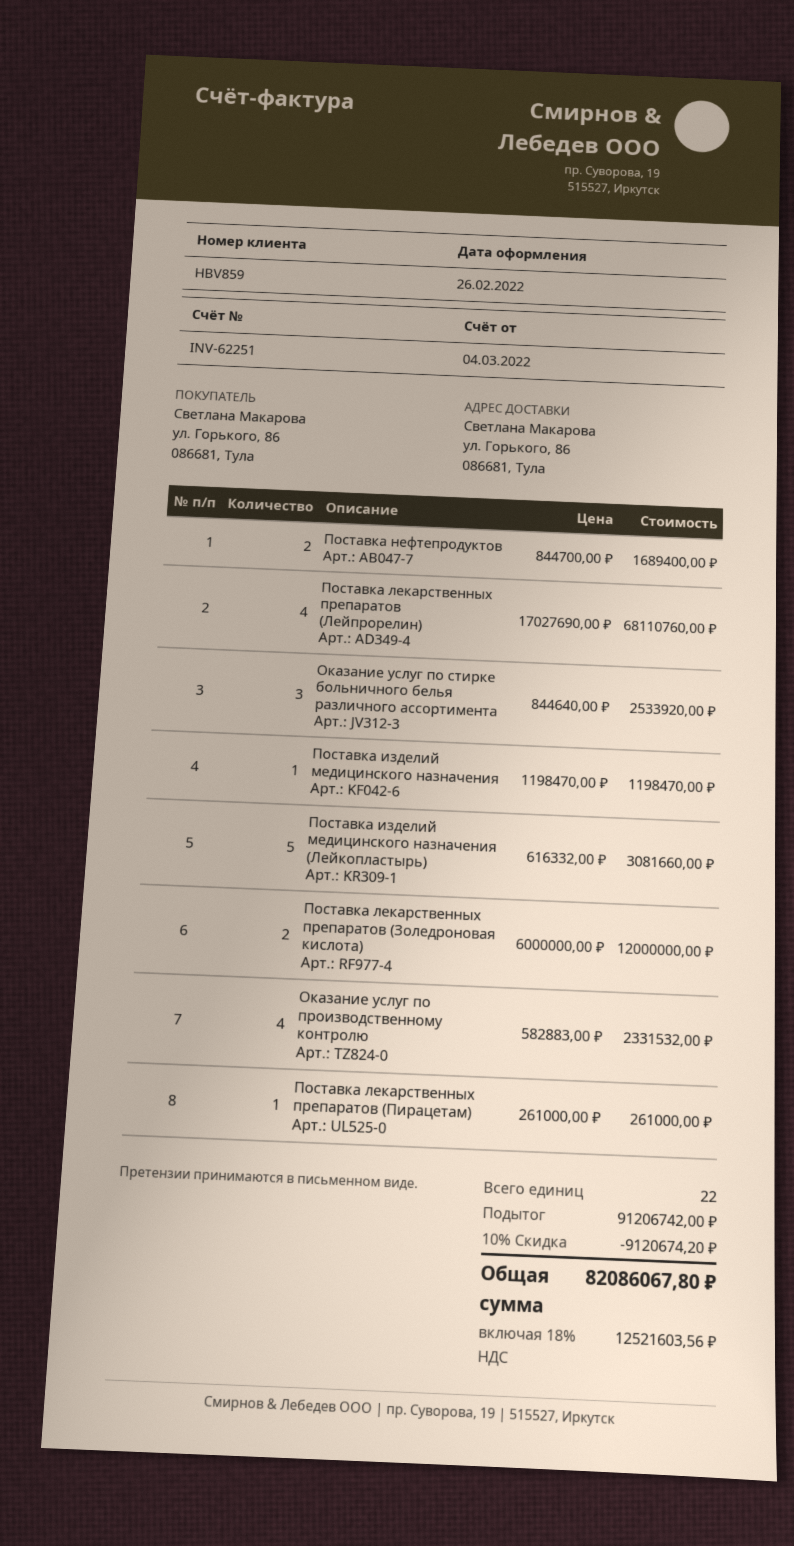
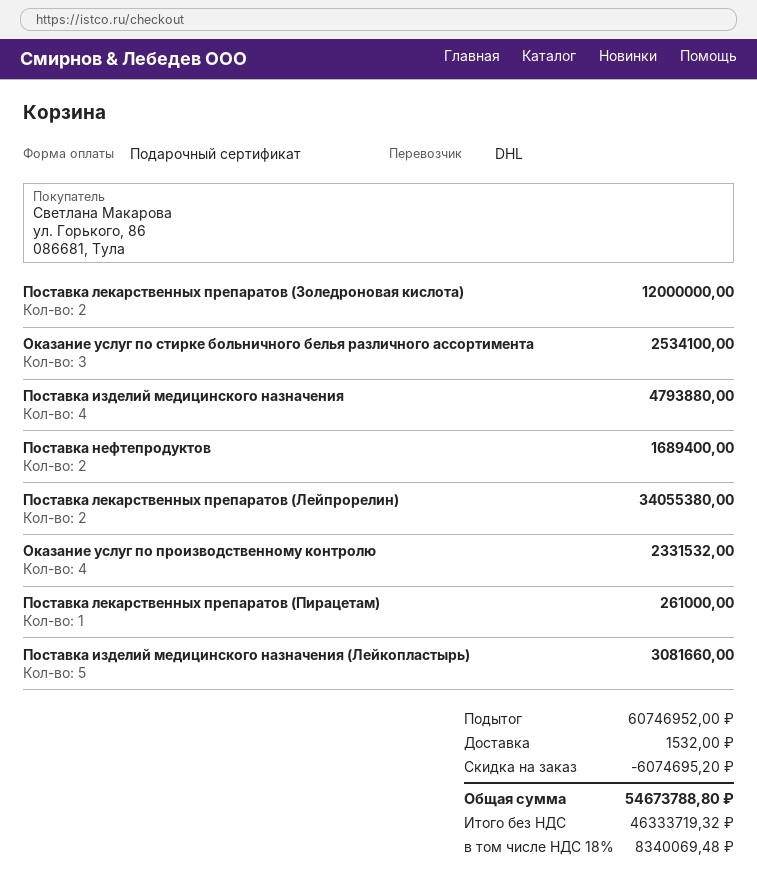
Поставка лекарственных препаратов (Лейпрорелин): 4 for 68110760.00 -> 2 for 34055380.00
Оказание услуг по стирке больничного белья различного ассортимента: 3 for 2533920.00 -> 3 for 2534100.00
Поставка изделий медицинского назначения: 1 for 1198470.00 -> 4 for 4793880.00
subtotal: 91206742.00 -> 60746952.00
discount: 9120674.20 -> 6074695.20
shipping: none -> 1532.00
tax: 18% = 12521603.56 -> 18% = 8340069.48
total: 82086067.80 -> 54673788.80

